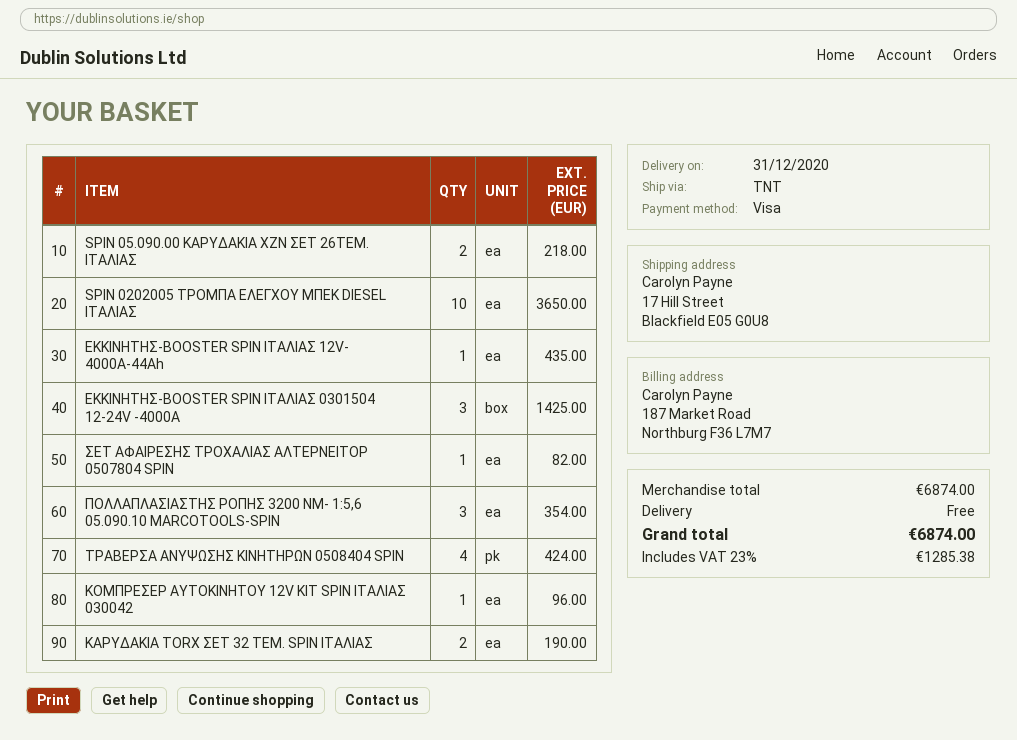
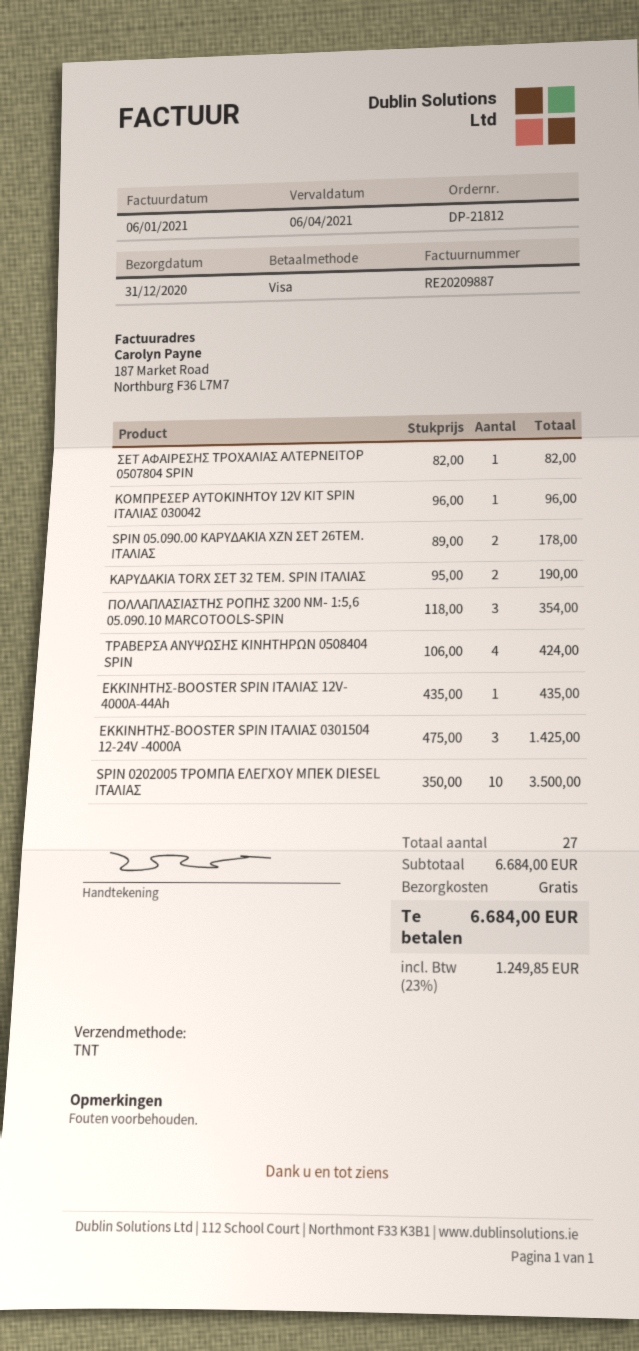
SPIN 05.090.00 ΚΑΡΥΔΑΚΙΑ ΧΖΝ ΣΕΤ 26ΤΕΜ. ΙΤΑΛΙΑΣ: 2 for 218.00 -> 2 for 178.00
SPIN 0202005 ΤΡΟΜΠΑ ΕΛΕΓΧΟΥ ΜΠΕΚ DIESEL ΙΤΑΛΙΑΣ: 10 for 3650.00 -> 10 for 3500.00
subtotal: 6874.00 -> 6684.00
tax: 23% = 1285.38 -> 23% = 1249.85
total: 6874.00 -> 6684.00

